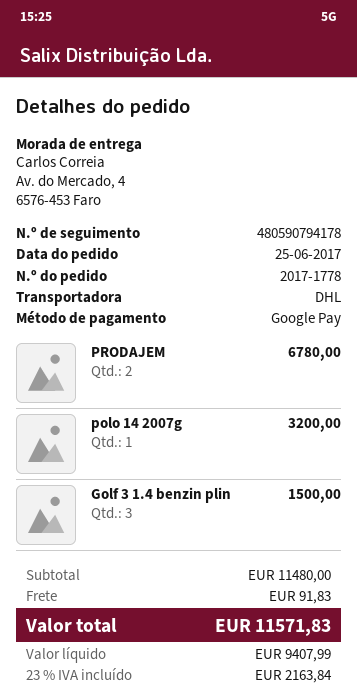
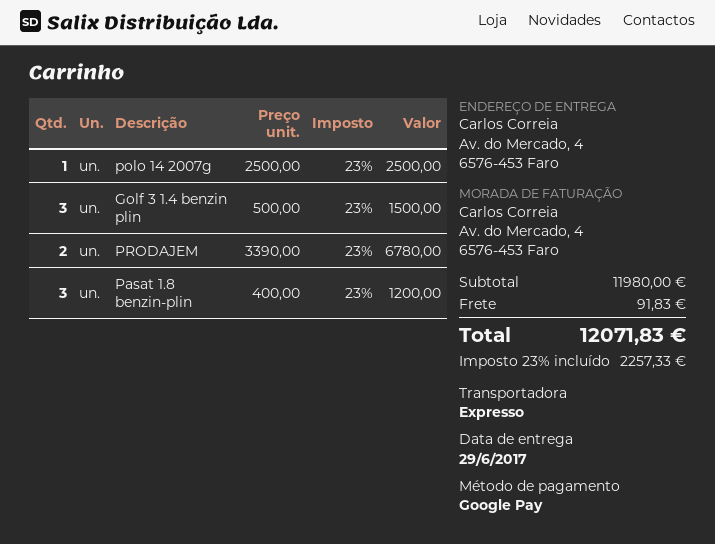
shipping method: DHL -> express
polo 14 2007g: 1 for 3200.00 -> 1 for 2500.00
Pasat 1.8 benzin-plin: none -> 3 for 1200.00
subtotal: 11480.00 -> 11980.00
tax: 23% = 2163.84 -> 23% = 2257.33
total: 11571.83 -> 12071.83

